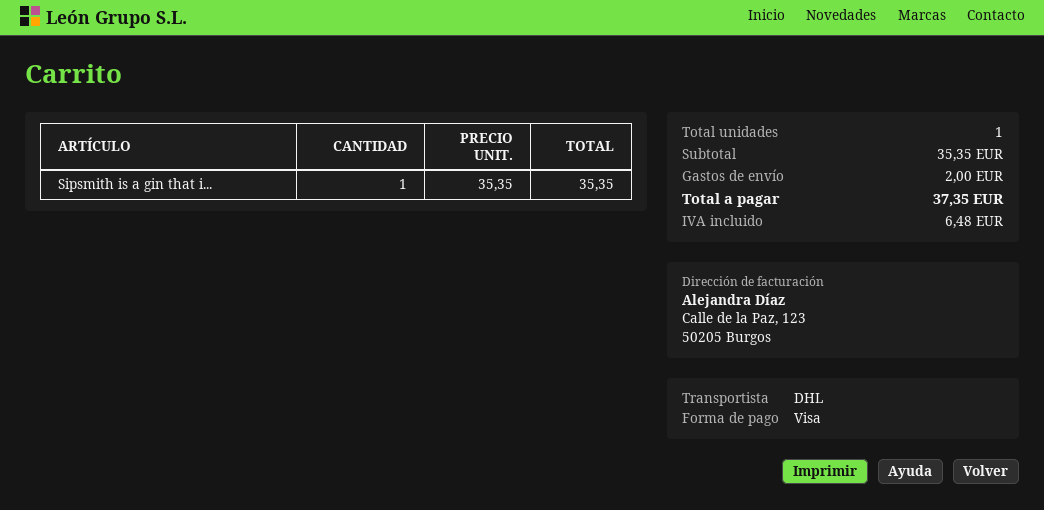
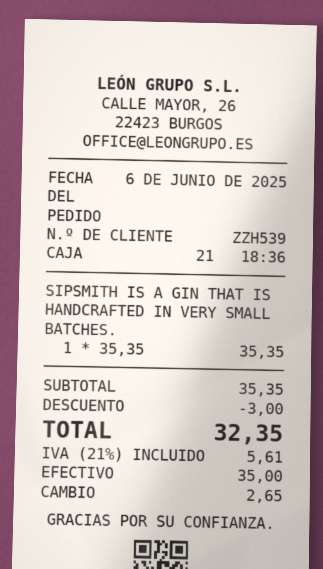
payment method: Visa -> cash
discount: none -> 3.00
shipping: 2.00 -> none
tax: 6.48 -> 5.61
total: 37.35 -> 32.35

